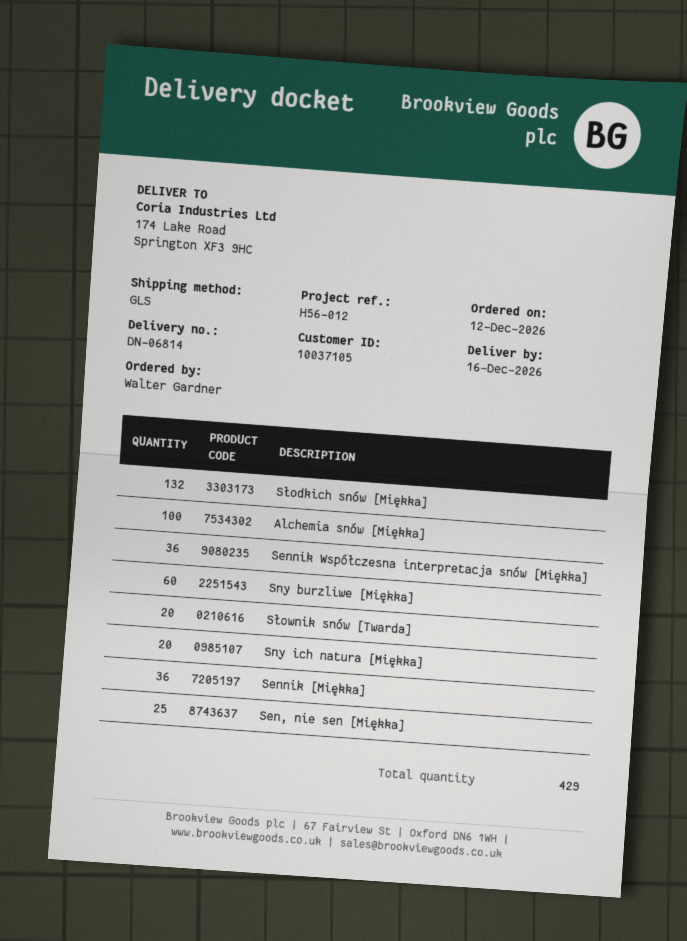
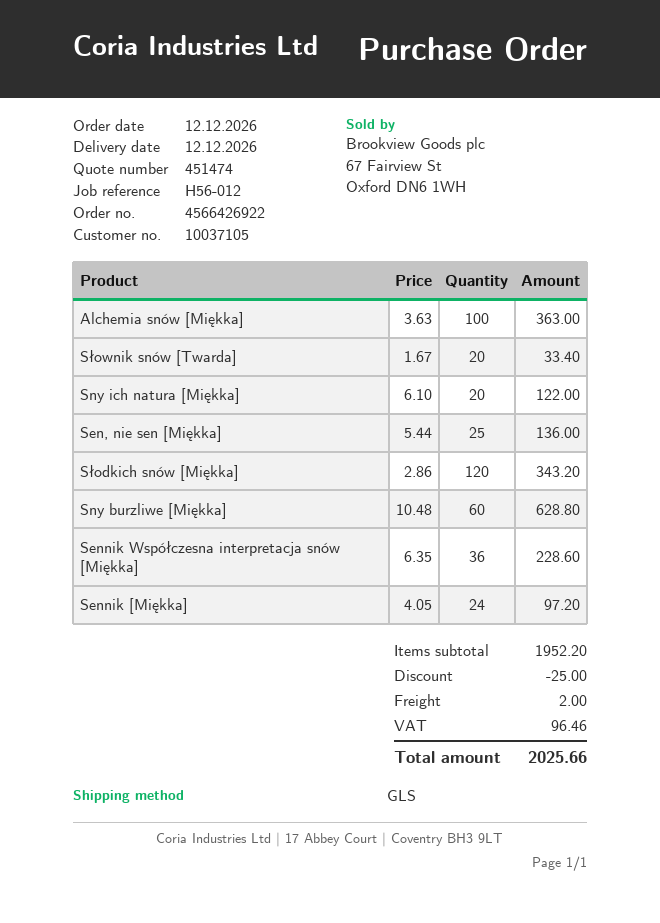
delivery date: 2026-12-16 -> 2026-12-12
Słodkich snów [Miękka]: 132 -> 120
Sennik [Miękka]: 36 -> 24

